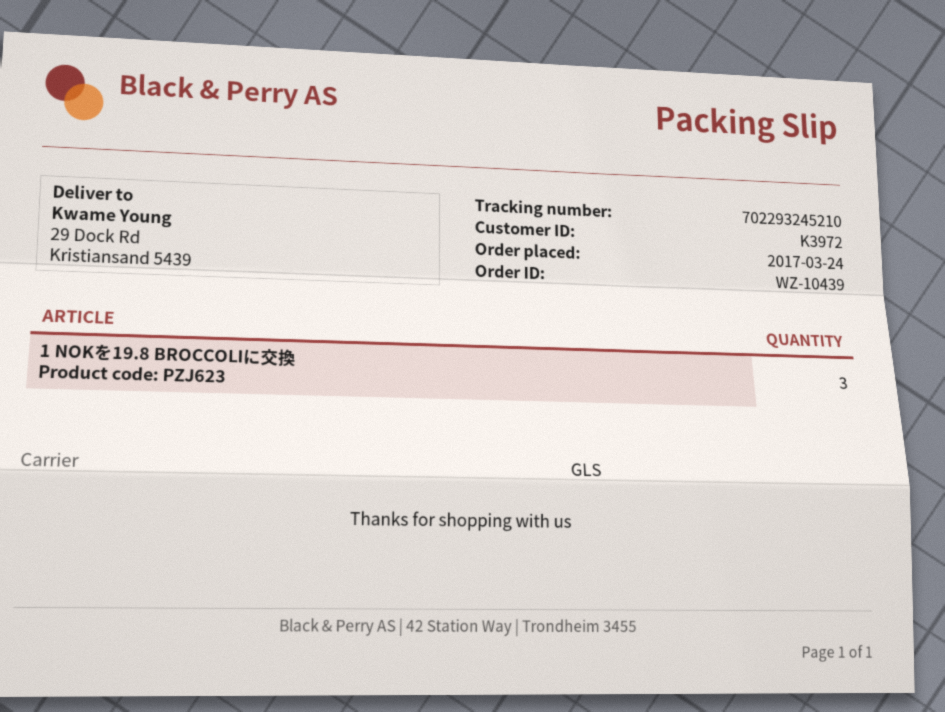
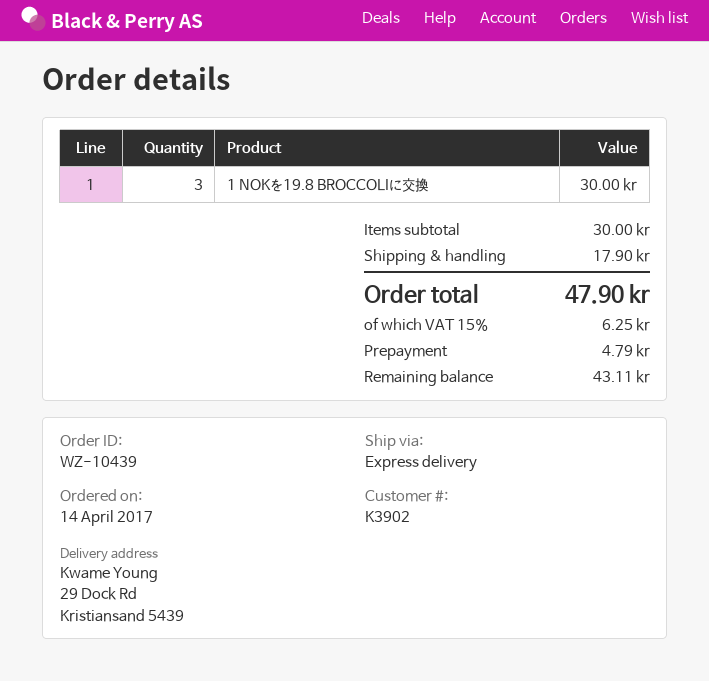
order date: 2017-03-24 -> 2017-04-14
customer number: K3972 -> K3902
shipping method: GLS -> express

